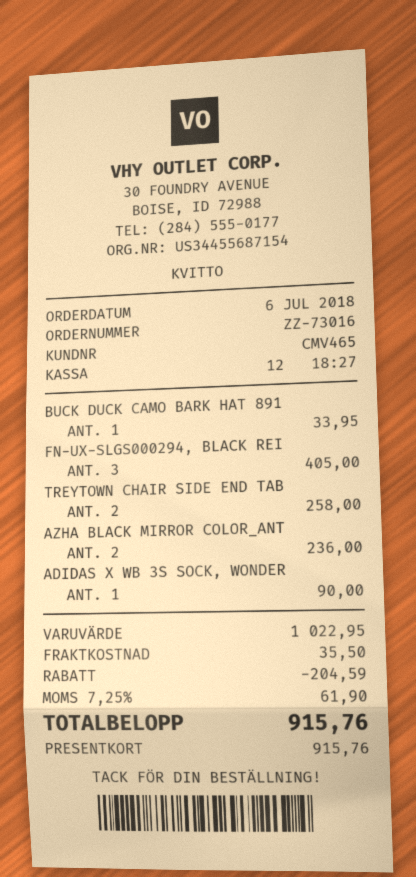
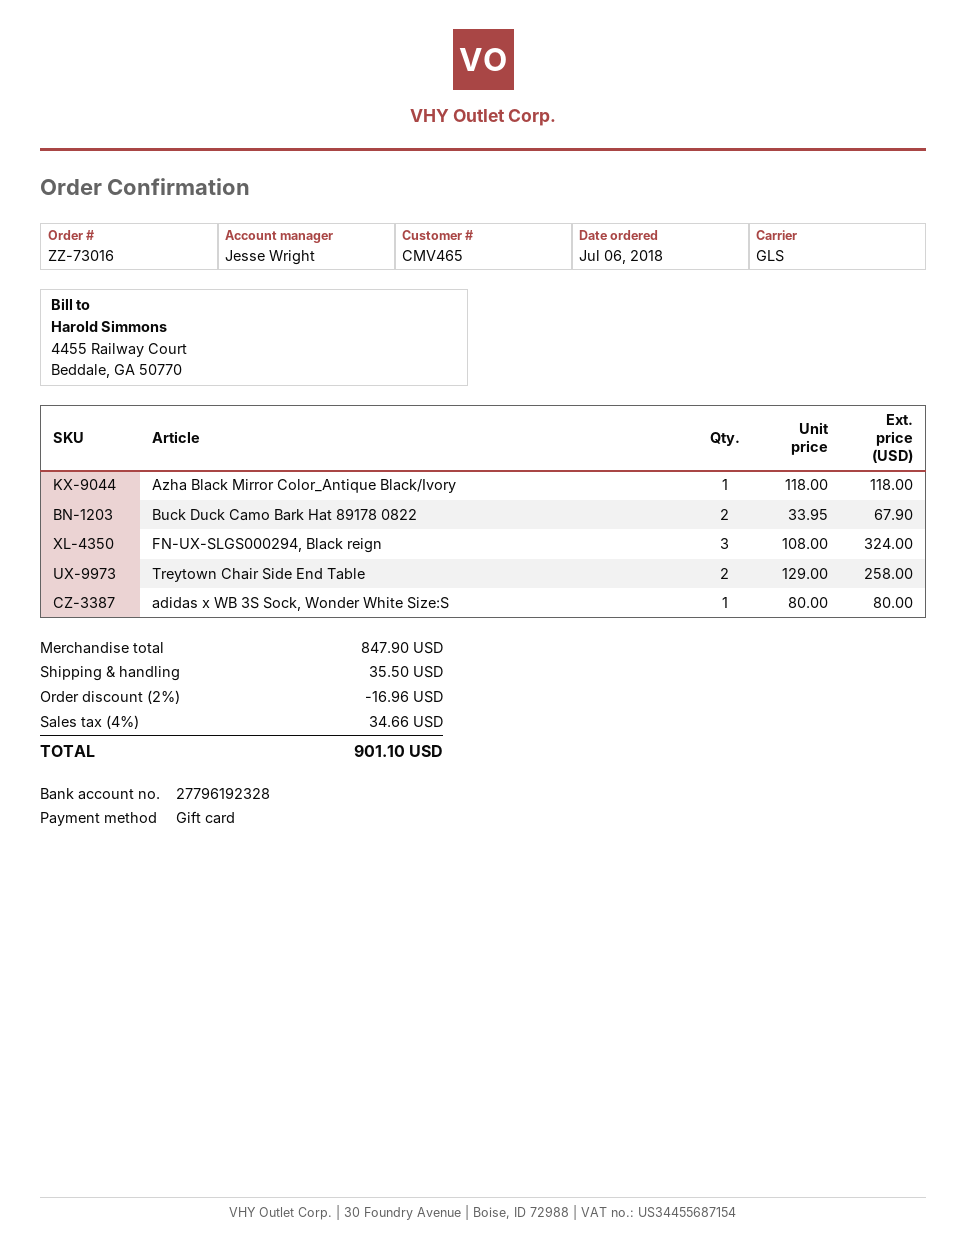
BUCK DUCK CAMO BARK HAT 891: 1 for 33.95 -> 2 for 67.90
FN-UX-SLGS000294, BLACK REI: 3 for 405.00 -> 3 for 324.00
AZHA BLACK MIRROR COLOR_ANT: 2 for 236.00 -> 1 for 118.00
ADIDAS X WB 3S SOCK, WONDER: 1 for 90.00 -> 1 for 80.00
subtotal: 1022.95 -> 847.90
discount: 204.59 -> 16.96
tax: 7.25% = 61.90 -> 4% = 34.66
total: 915.76 -> 901.10

